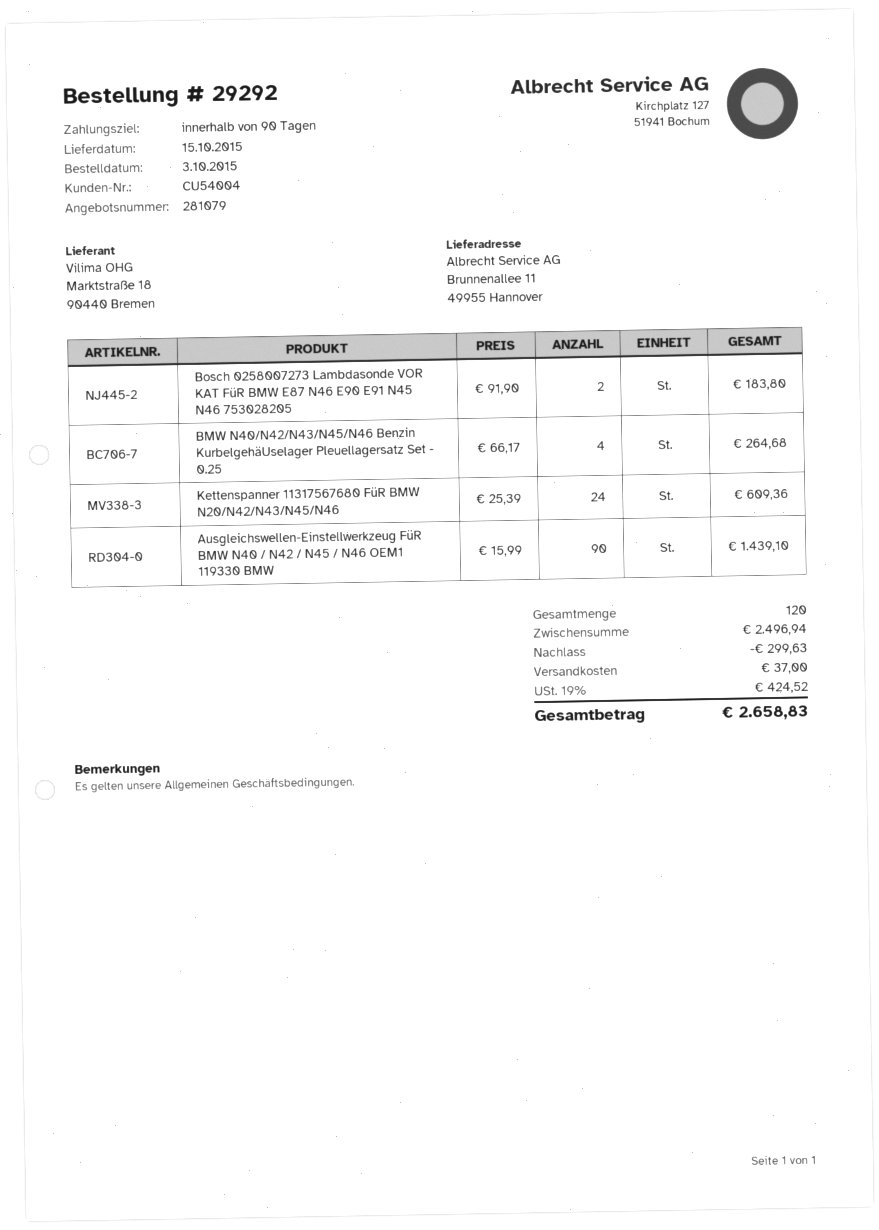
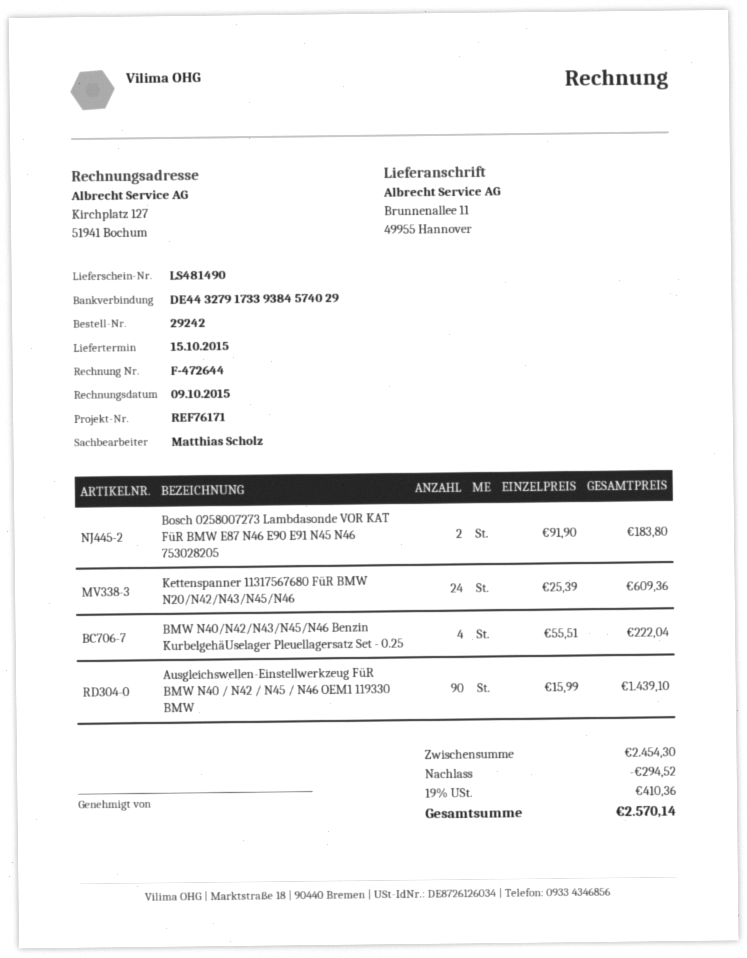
order number: 29292 -> 29242
BMW N40/N42/N43/N45/N46 Benzin KurbelgehäUselager Pleuellagersatz Set - 0.25: 4 x 66.17 = 264.68 -> 4 x 55.51 = 222.04
subtotal: 2496.94 -> 2454.30
discount: 299.63 -> 294.52
shipping: 37.00 -> none
tax: 19% = 424.52 -> 19% = 410.36
total: 2658.83 -> 2570.14

